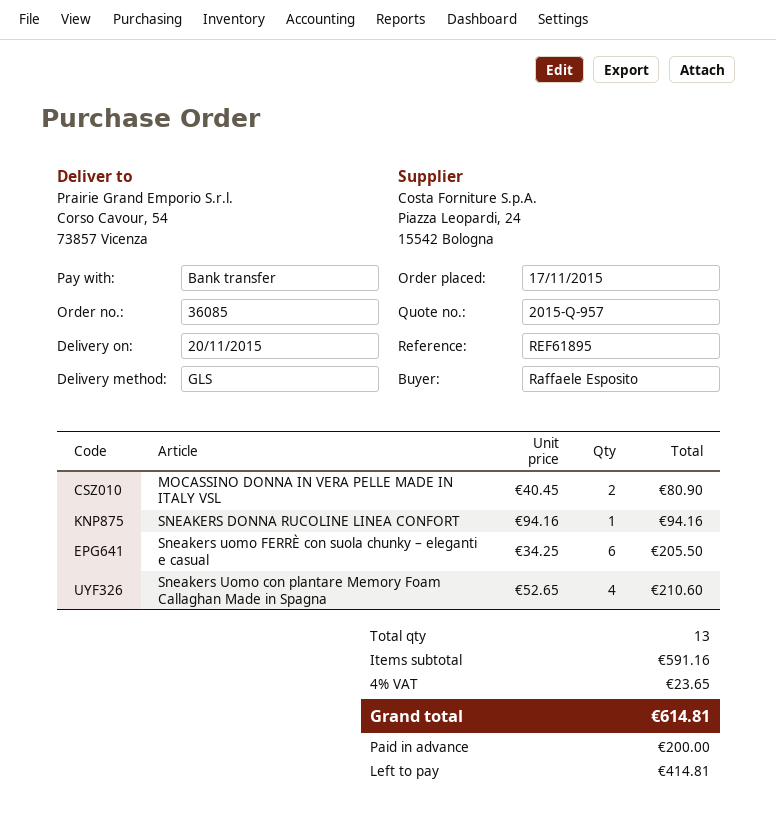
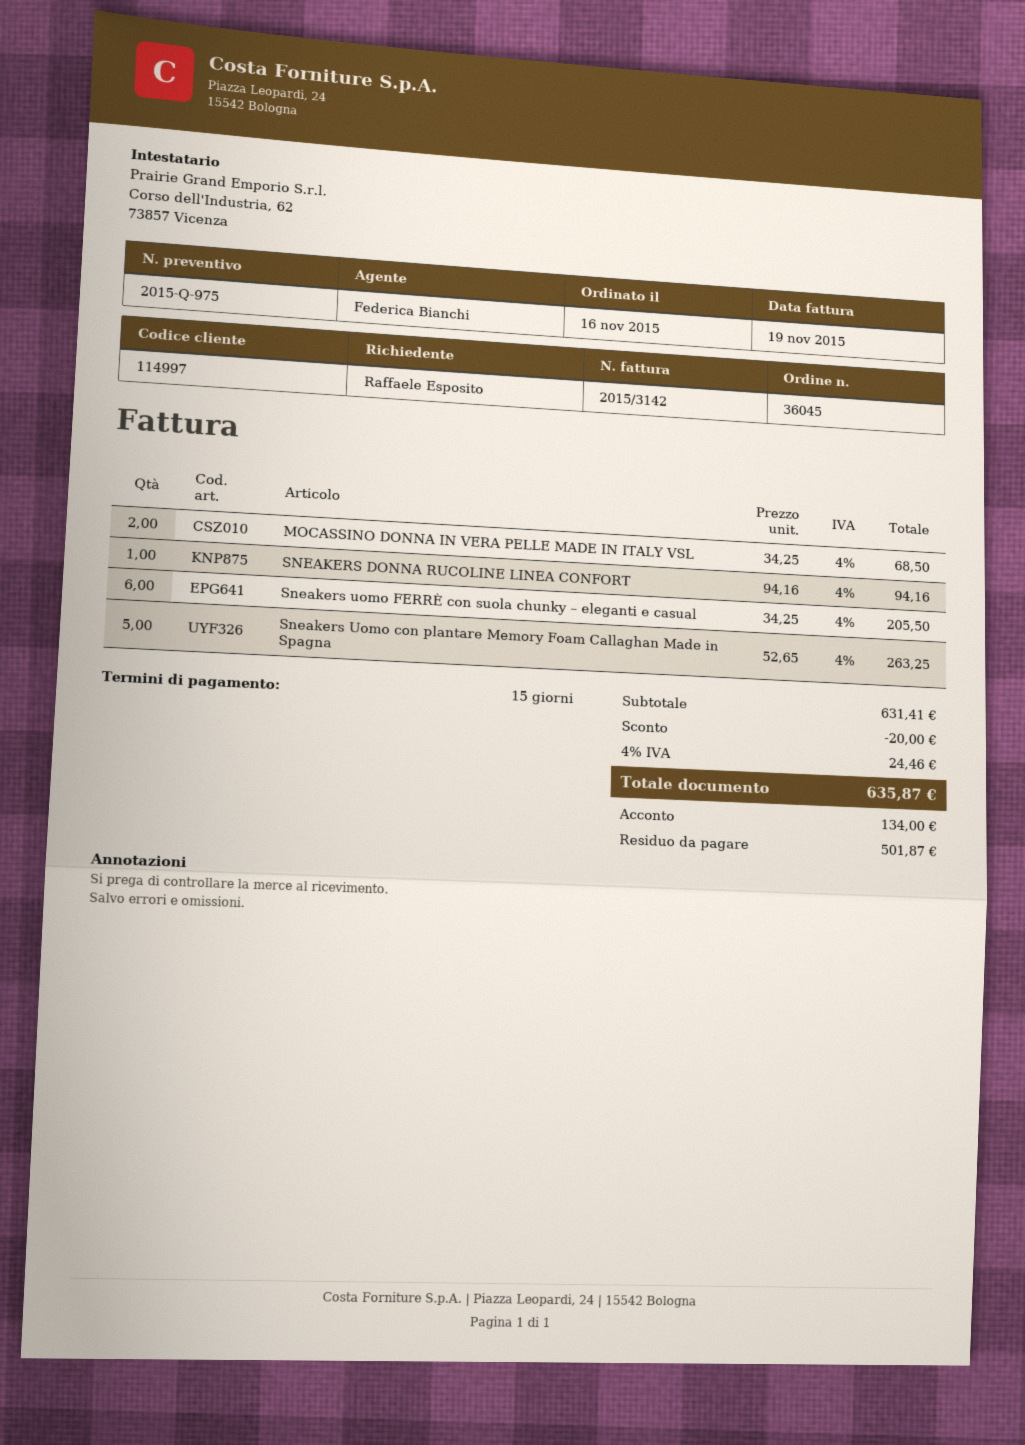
quote number: 2015-Q-957 -> 2015-Q-975
order number: 36085 -> 36045
order date: 2015-11-17 -> 2015-11-16
MOCASSINO DONNA IN VERA PELLE MADE IN ITALY VSL: 2 x 40.45 = 80.90 -> 2 x 34.25 = 68.50
Sneakers Uomo con plantare Memory Foam Callaghan Made in Spagna: 4 x 52.65 = 210.60 -> 5 x 52.65 = 263.25
subtotal: 591.16 -> 631.41
discount: none -> 20.00
tax: 4% = 23.65 -> 4% = 24.46
total: 614.81 -> 635.87
deposit: 200.00 -> 134.00
balance: 414.81 -> 501.87

